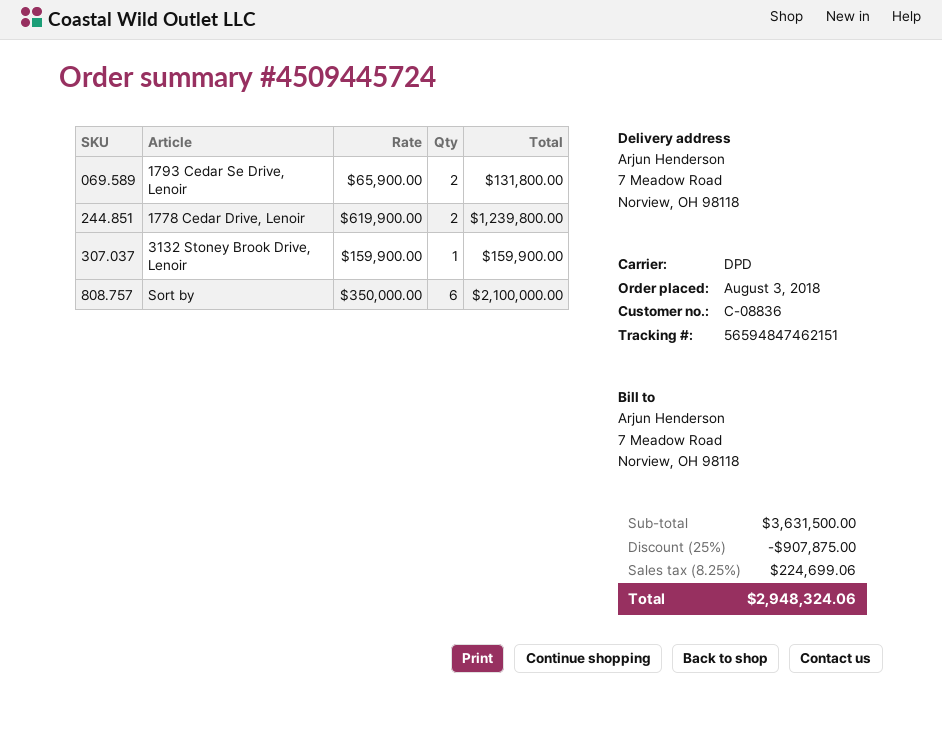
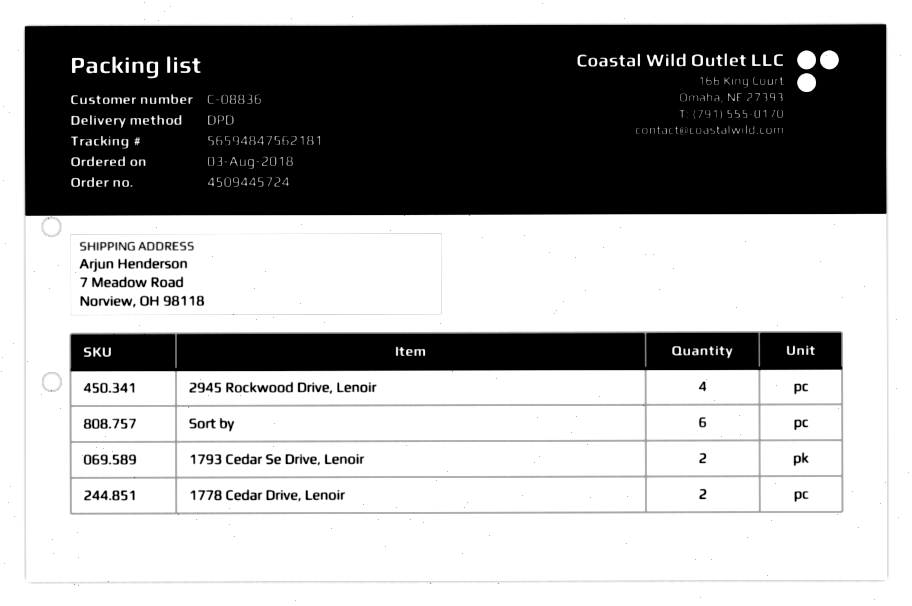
tracking number: 56594847462151 -> 56594847562181
3132 Stoney Brook Drive, Lenoir: 1 -> none
2945 Rockwood Drive, Lenoir: none -> 4

